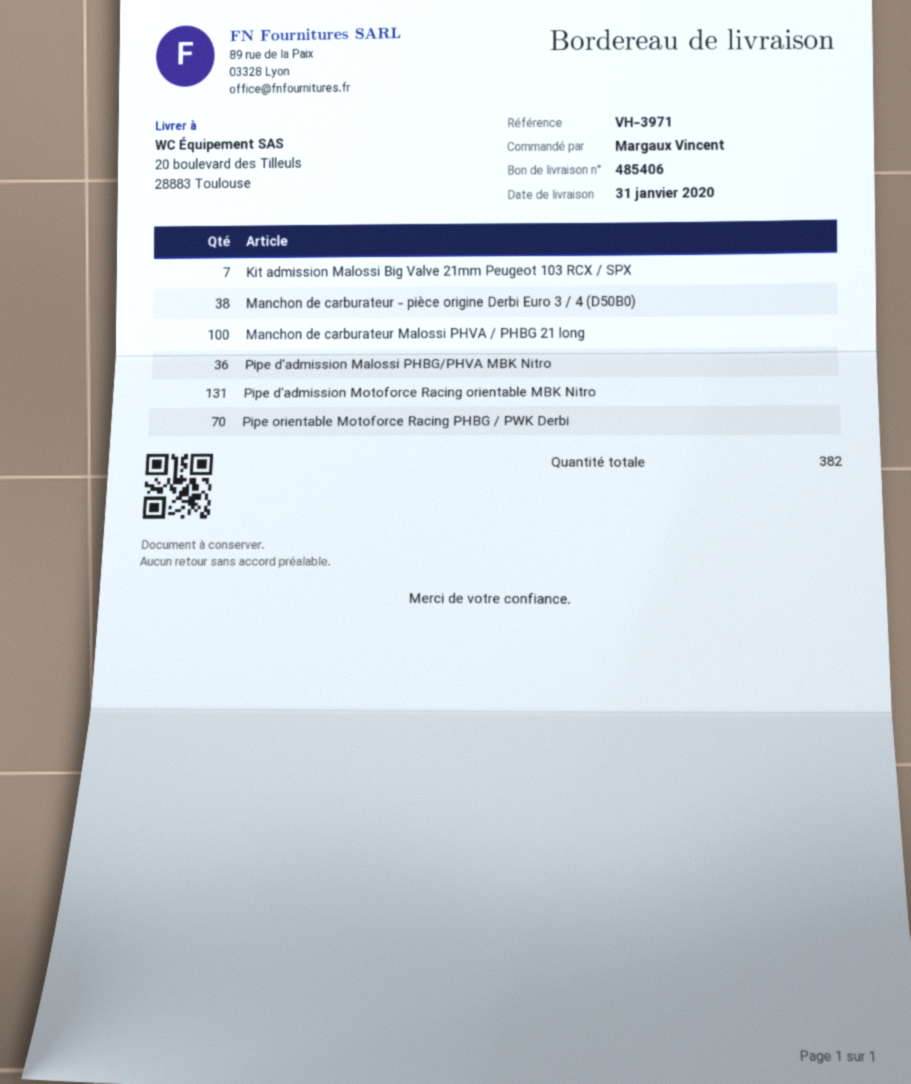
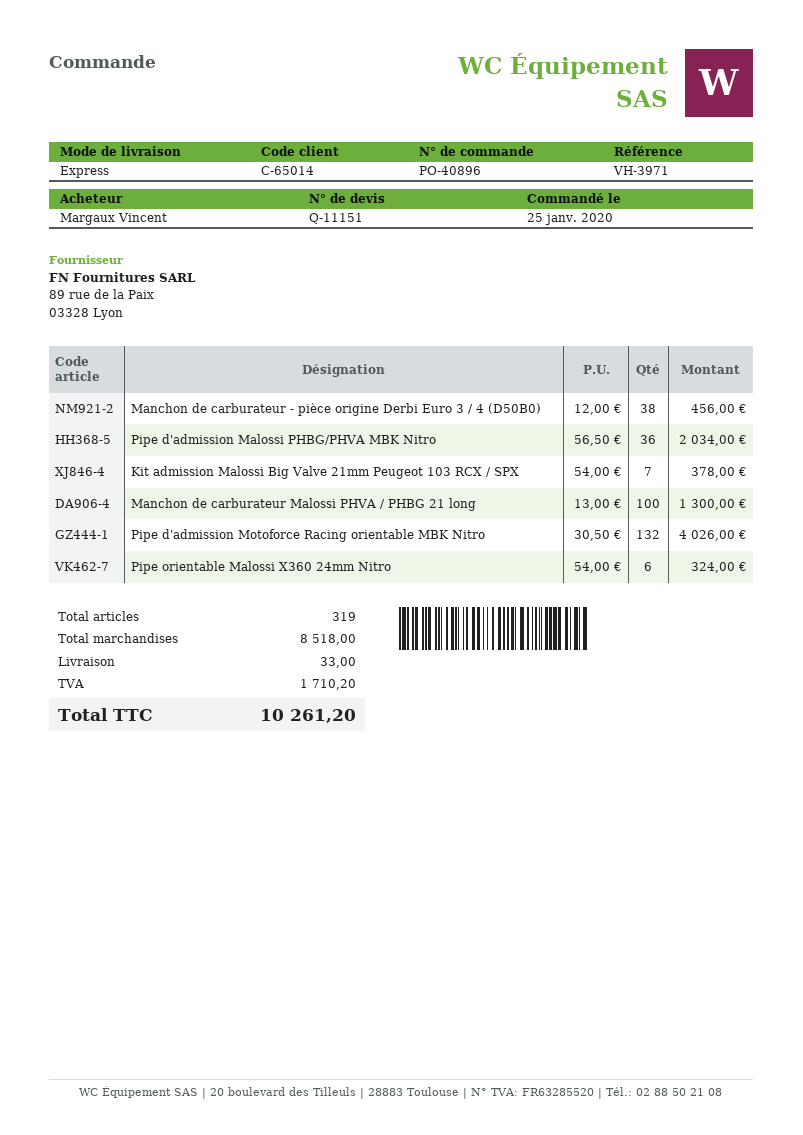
Pipe d'admission Motoforce Racing orientable MBK Nitro: 131 -> 132
Pipe orientable Motoforce Racing PHBG / PWK Derbi: 70 -> none
Pipe orientable Malossi X360 24mm Nitro: none -> 6
total quantity: 382 -> 319

